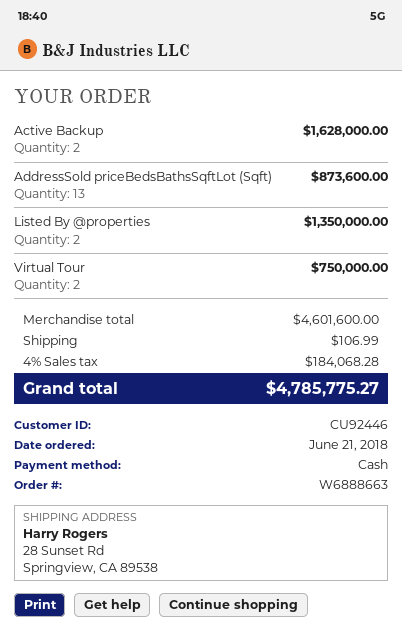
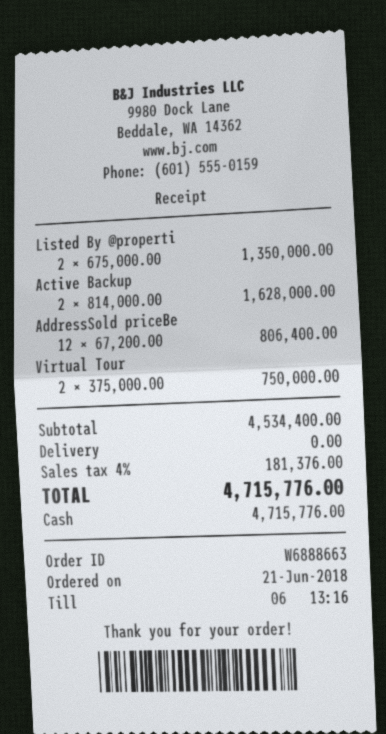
AddressSold priceBedsBathsSqftLot (Sqft): 13 for 873600.00 -> 12 for 806400.00
subtotal: 4601600.00 -> 4534400.00
shipping: 106.99 -> 0.00
tax: 4% = 184068.28 -> 4% = 181376.00
total: 4785775.27 -> 4715776.00

